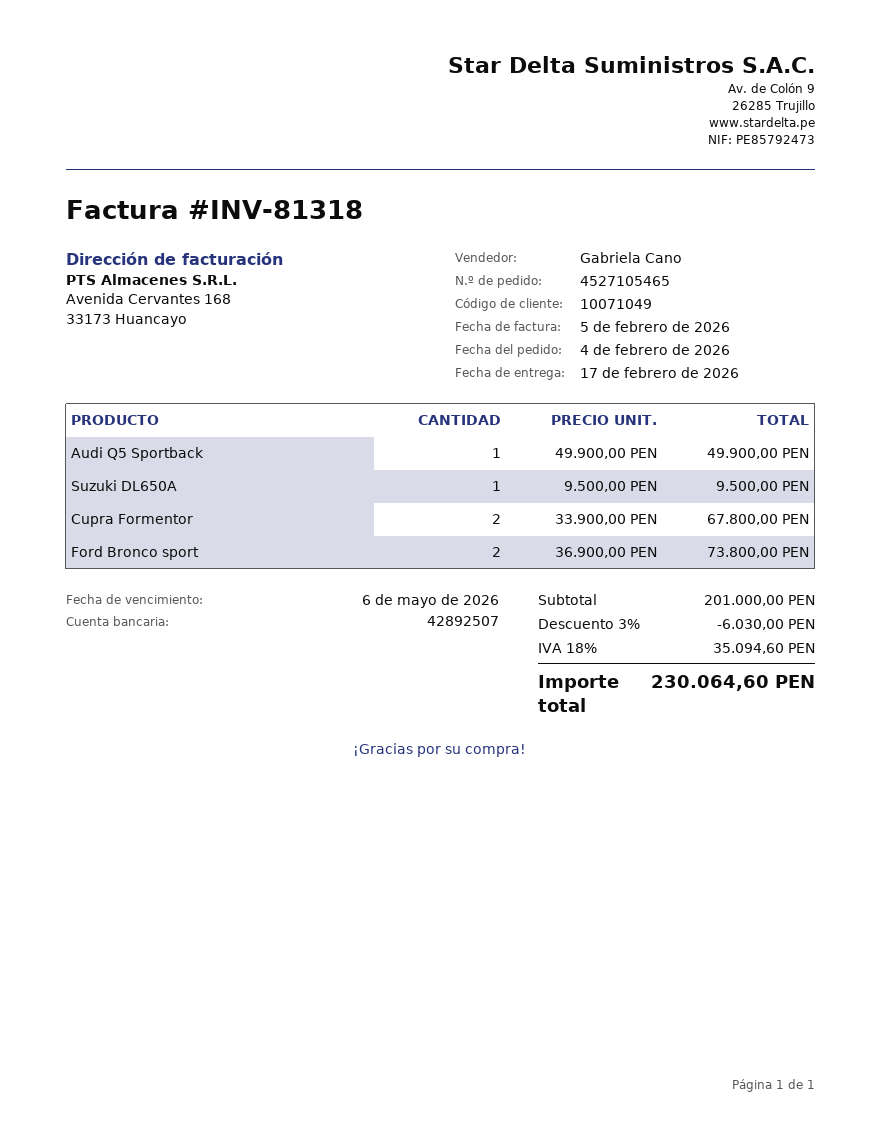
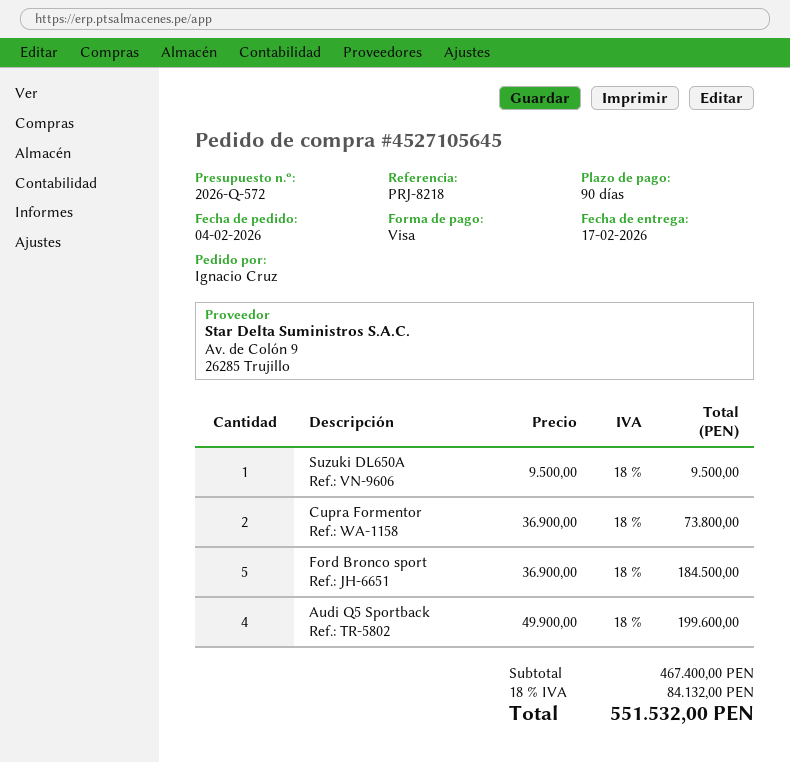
order number: 4527105465 -> 4527105645
Audi Q5 Sportback: 1 x 49900.00 = 49900.00 -> 4 x 49900.00 = 199600.00
Cupra Formentor: 2 x 33900.00 = 67800.00 -> 2 x 36900.00 = 73800.00
Ford Bronco sport: 2 x 36900.00 = 73800.00 -> 5 x 36900.00 = 184500.00
subtotal: 201000.00 -> 467400.00
discount: 3% = 6030.00 -> none
tax: 18% = 35094.60 -> 18% = 84132.00
total: 230064.60 -> 551532.00

